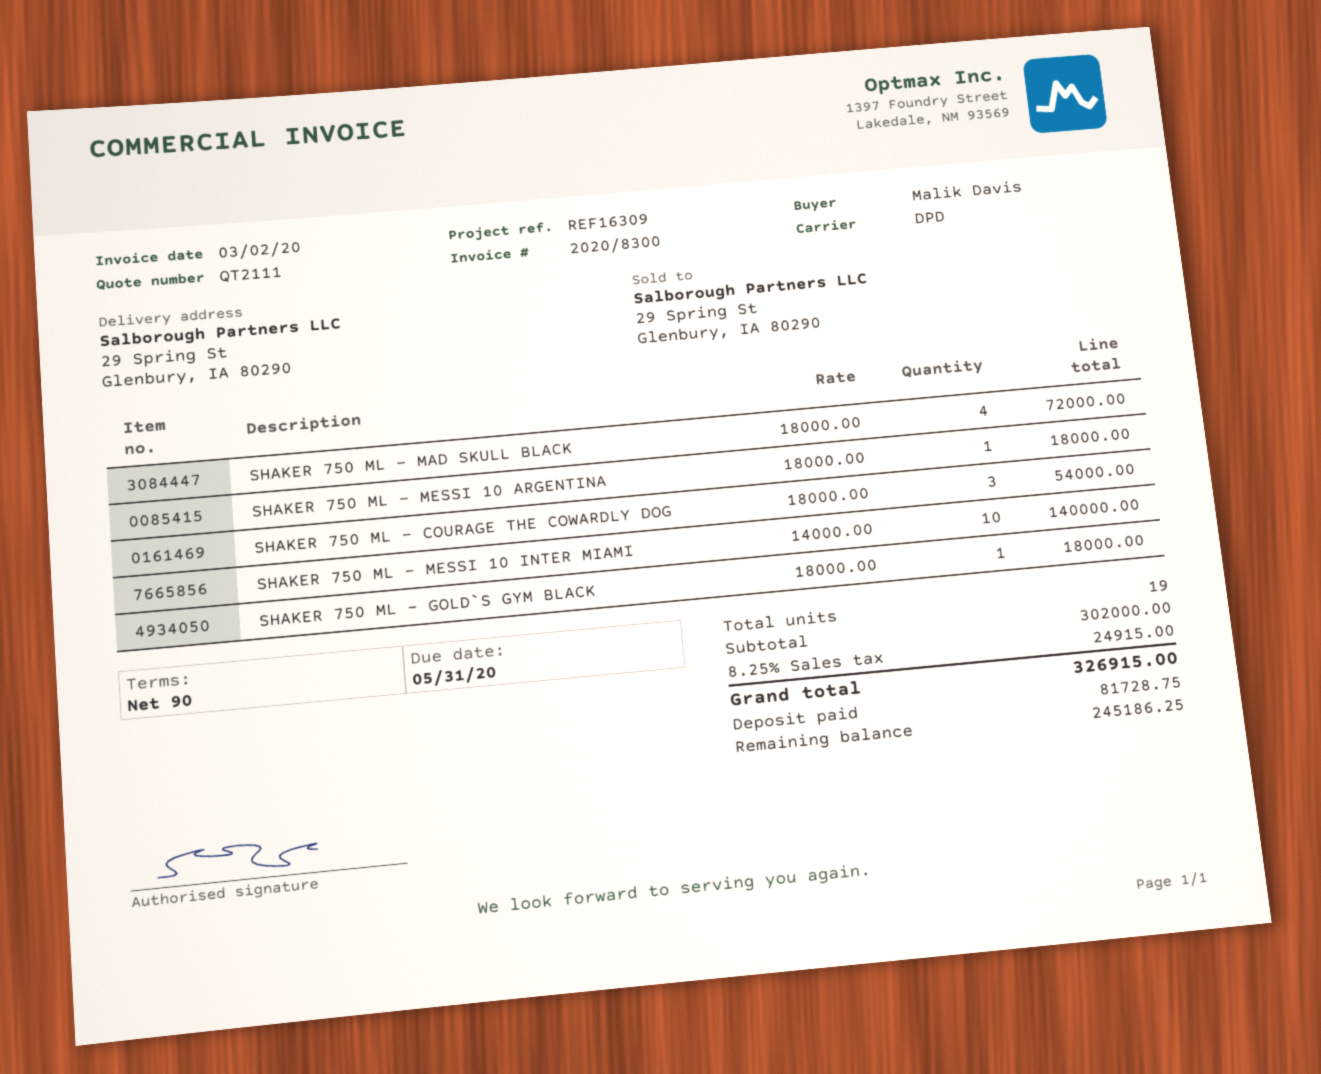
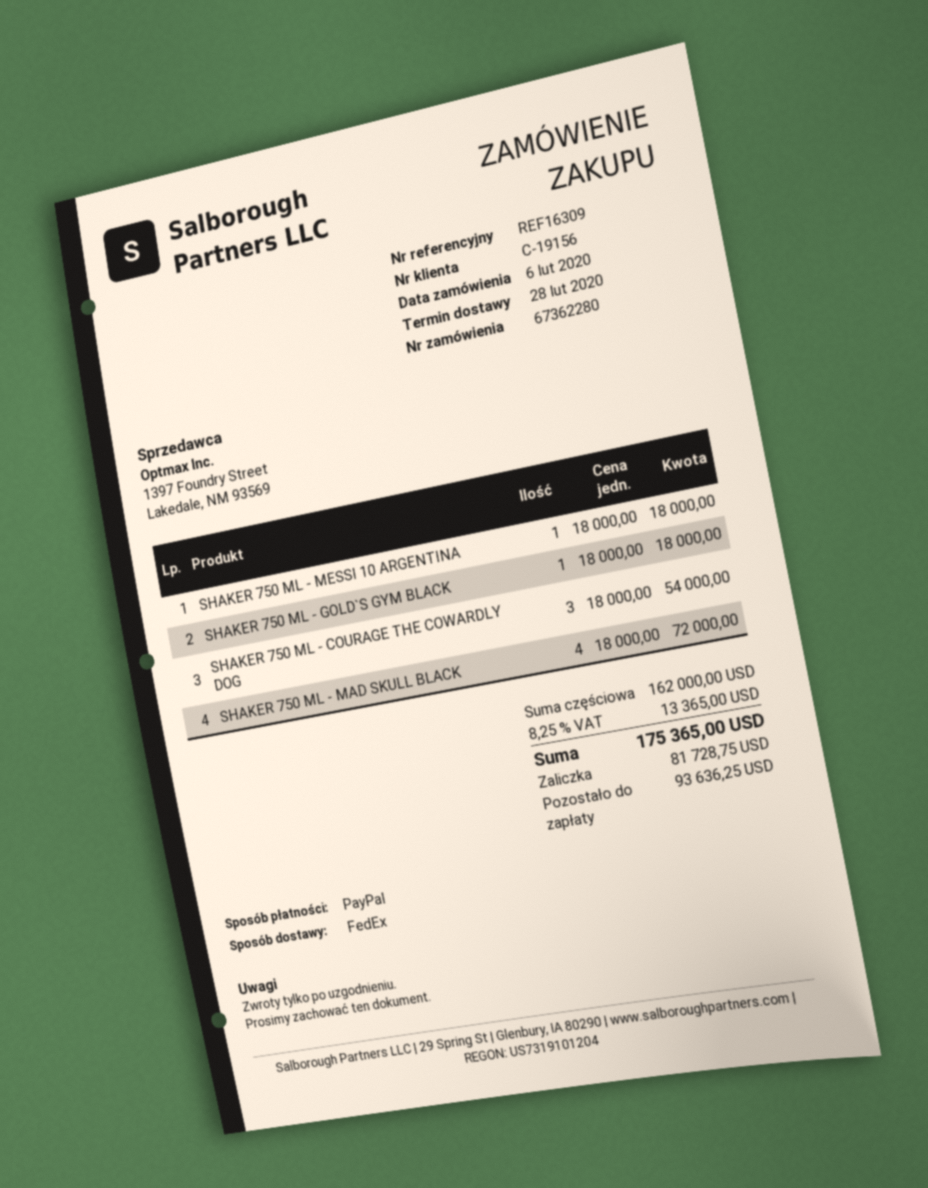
shipping method: DPD -> FedEx
SHAKER 750 ML - MESSI 10 INTER MIAMI: 10 x 14000.00 = 140000.00 -> none
subtotal: 302000.00 -> 162000.00
tax: 8.25% = 24915.00 -> 8.25% = 13365.00
total: 326915.00 -> 175365.00
balance: 245186.25 -> 93636.25

